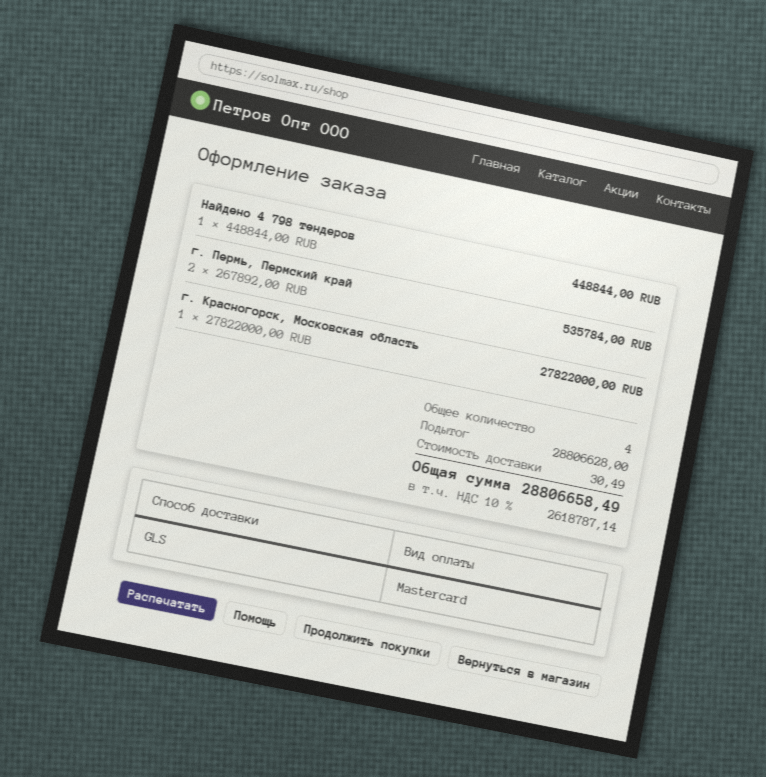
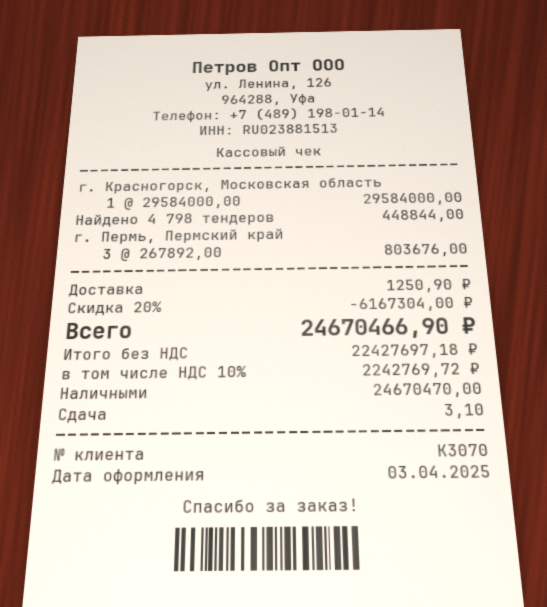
payment method: Mastercard -> cash
г. Пермь, Пермский край: 2 x 267892.00 = 535784.00 -> 3 x 267892.00 = 803676.00
г. Красногорск, Московская область: 1 x 27822000.00 = 27822000.00 -> 1 x 29584000.00 = 29584000.00
discount: none -> 20% = 6167304.00
shipping: 30.49 -> 1250.90
tax: 10% = 2618787.14 -> 10% = 2242769.72
total: 28806658.49 -> 24670466.90

